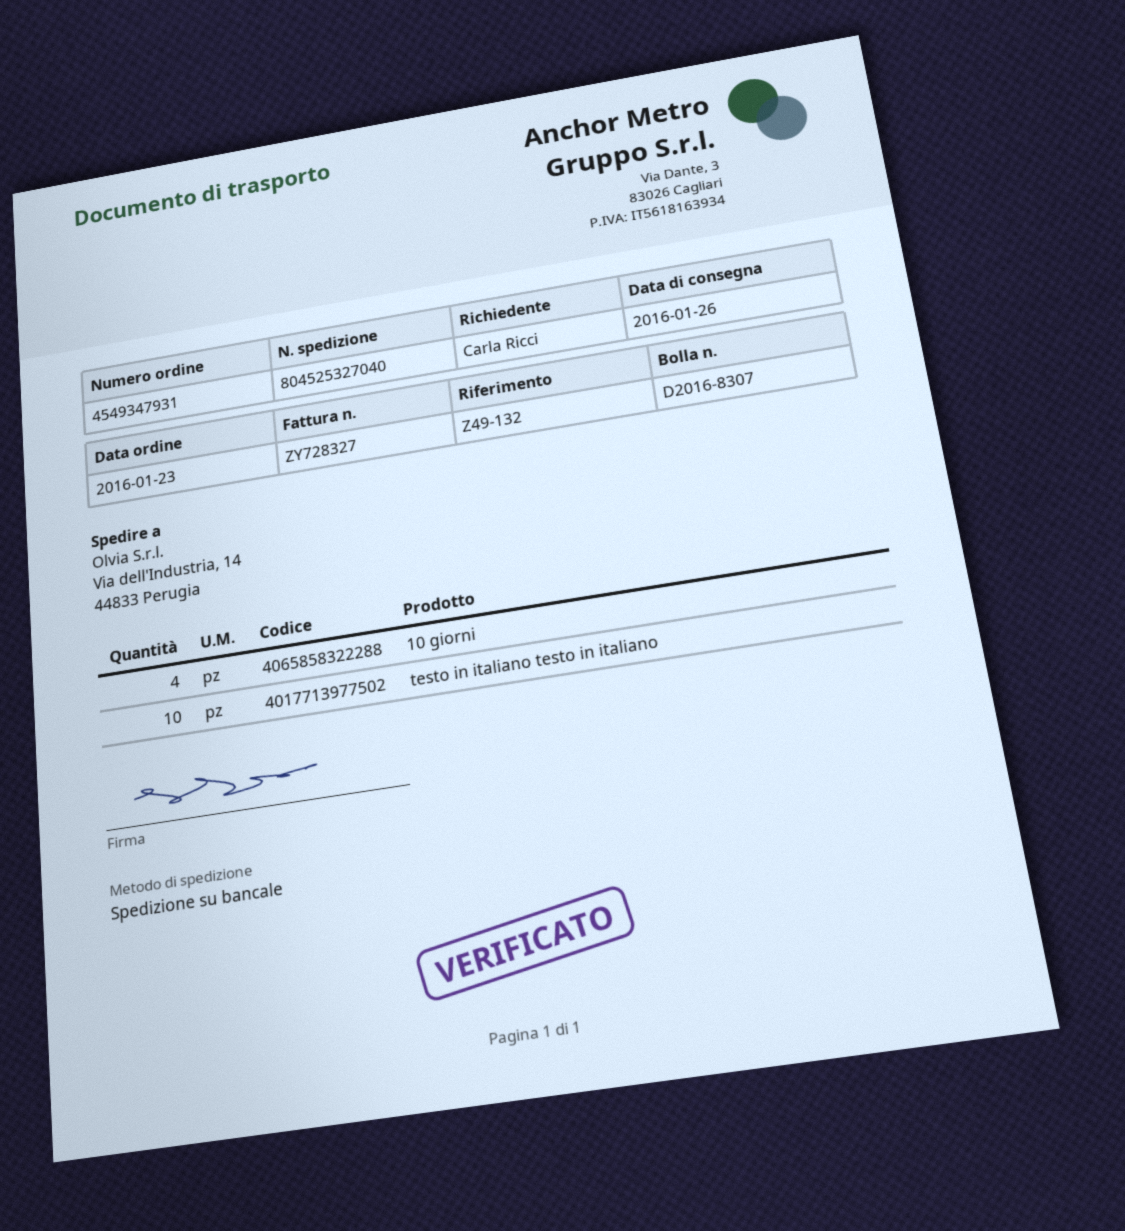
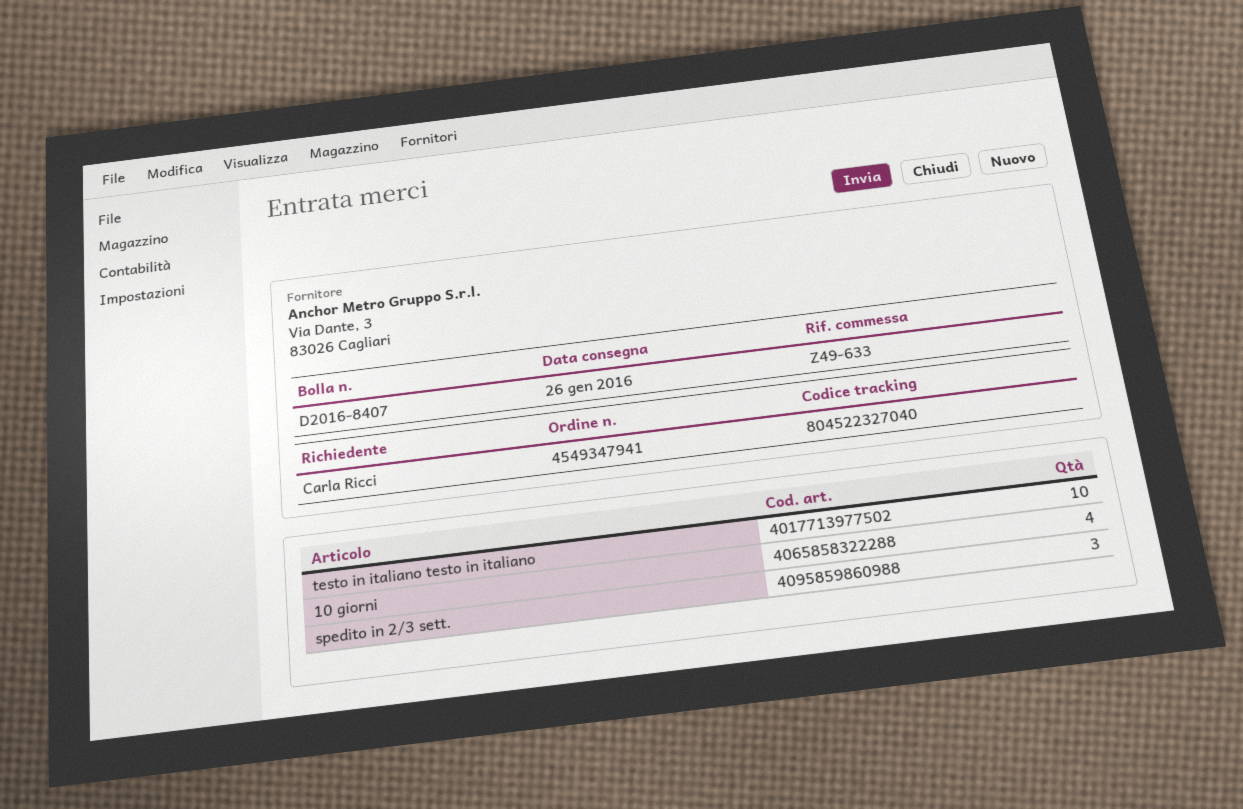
order number: 4549347931 -> 4549347941
delivery note number: D2016-8307 -> D2016-8407
reference: Z49-132 -> Z49-633
tracking number: 804525327040 -> 804522327040
spedito in 2/3 sett.: none -> 3

